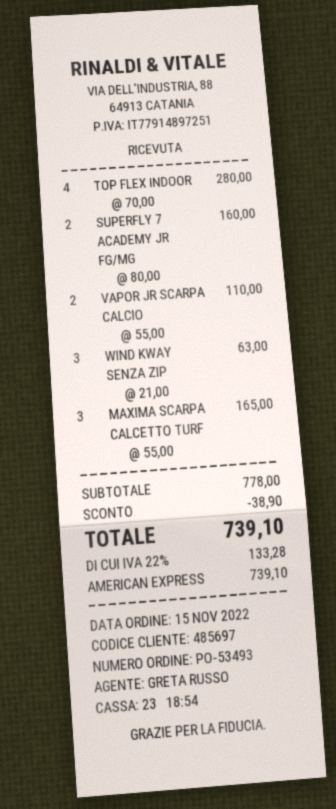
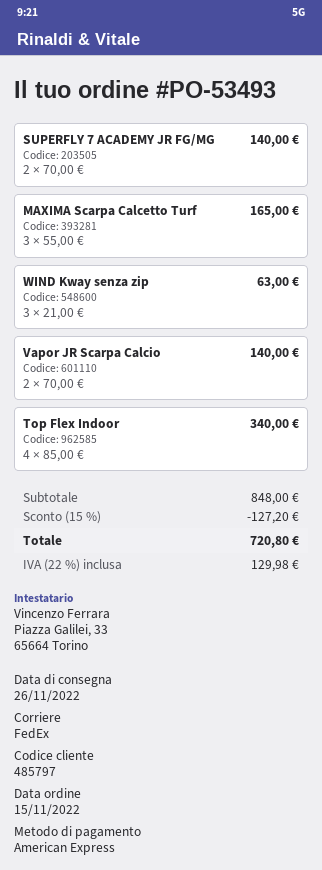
customer number: 485697 -> 485797
TOP FLEX INDOOR: 4 x 70.00 = 280.00 -> 4 x 85.00 = 340.00
SUPERFLY 7 ACADEMY JR FG/MG: 2 x 80.00 = 160.00 -> 2 x 70.00 = 140.00
VAPOR JR SCARPA CALCIO: 2 x 55.00 = 110.00 -> 2 x 70.00 = 140.00
subtotal: 778.00 -> 848.00
discount: 38.90 -> 127.20
tax: 22% = 133.28 -> 22% = 129.98
total: 739.10 -> 720.80

